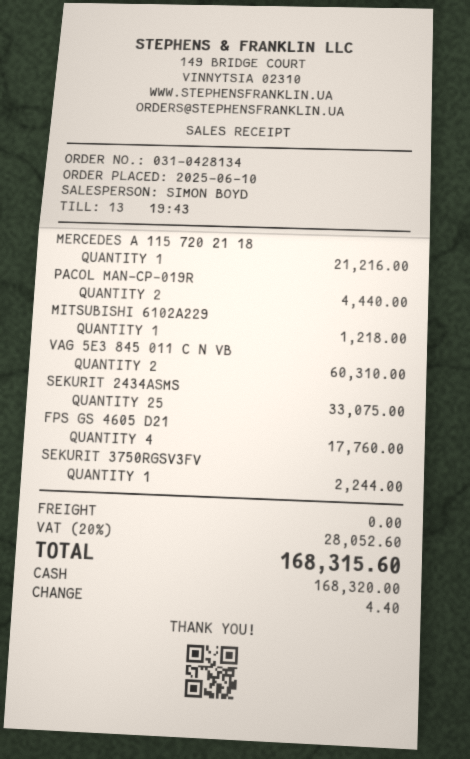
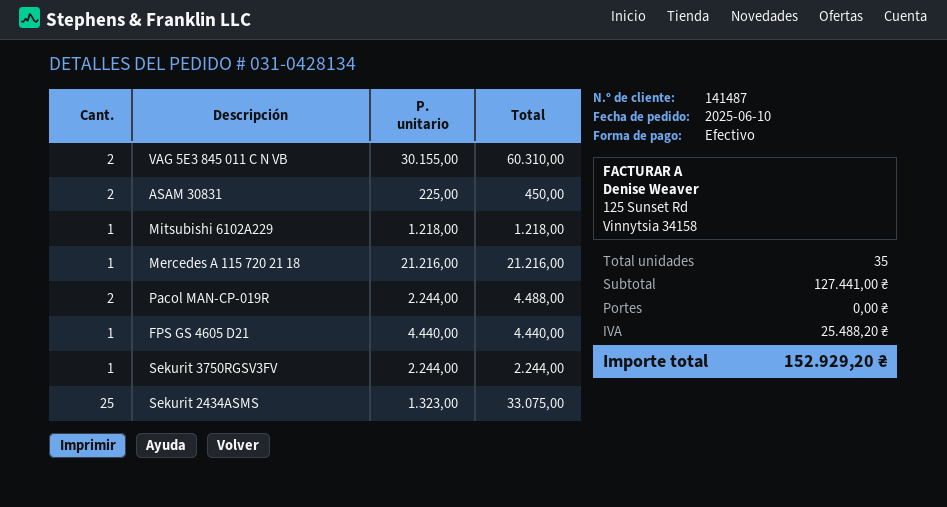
PACOL MAN-CP-019R: 2 for 4440.00 -> 2 for 4488.00
FPS GS 4605 D21: 4 for 17760.00 -> 1 for 4440.00
ASAM 30831: none -> 2 for 450.00
tax: 28052.60 -> 25488.20
total: 168315.60 -> 152929.20

